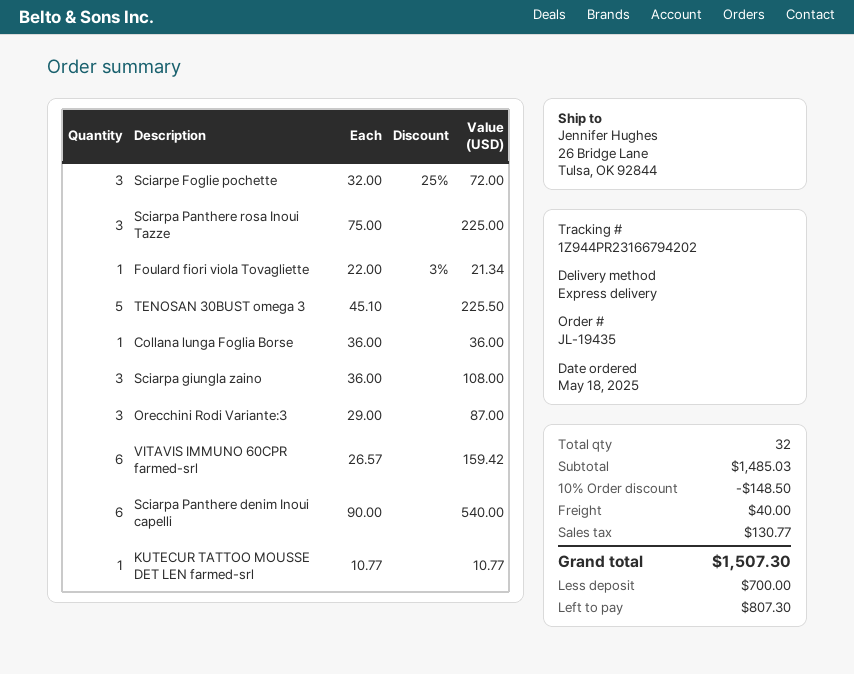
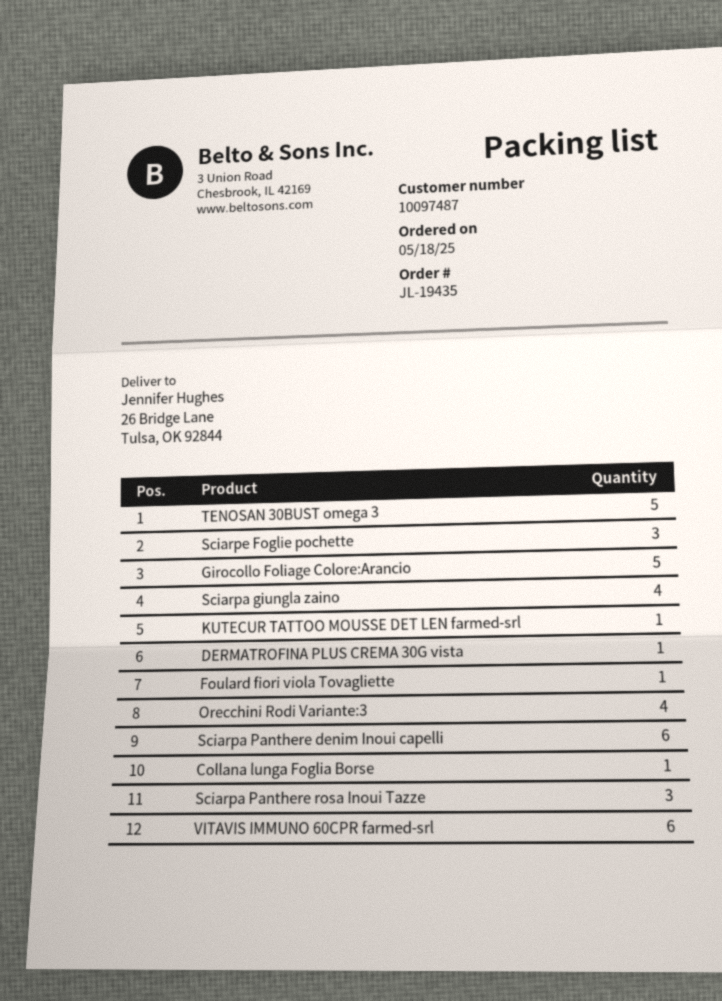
Sciarpa giungla zaino: 3 -> 4
Orecchini Rodi Variante:3: 3 -> 4
Girocollo Foliage Colore:Arancio: none -> 5
DERMATROFINA PLUS CREMA 30G vista: none -> 1

